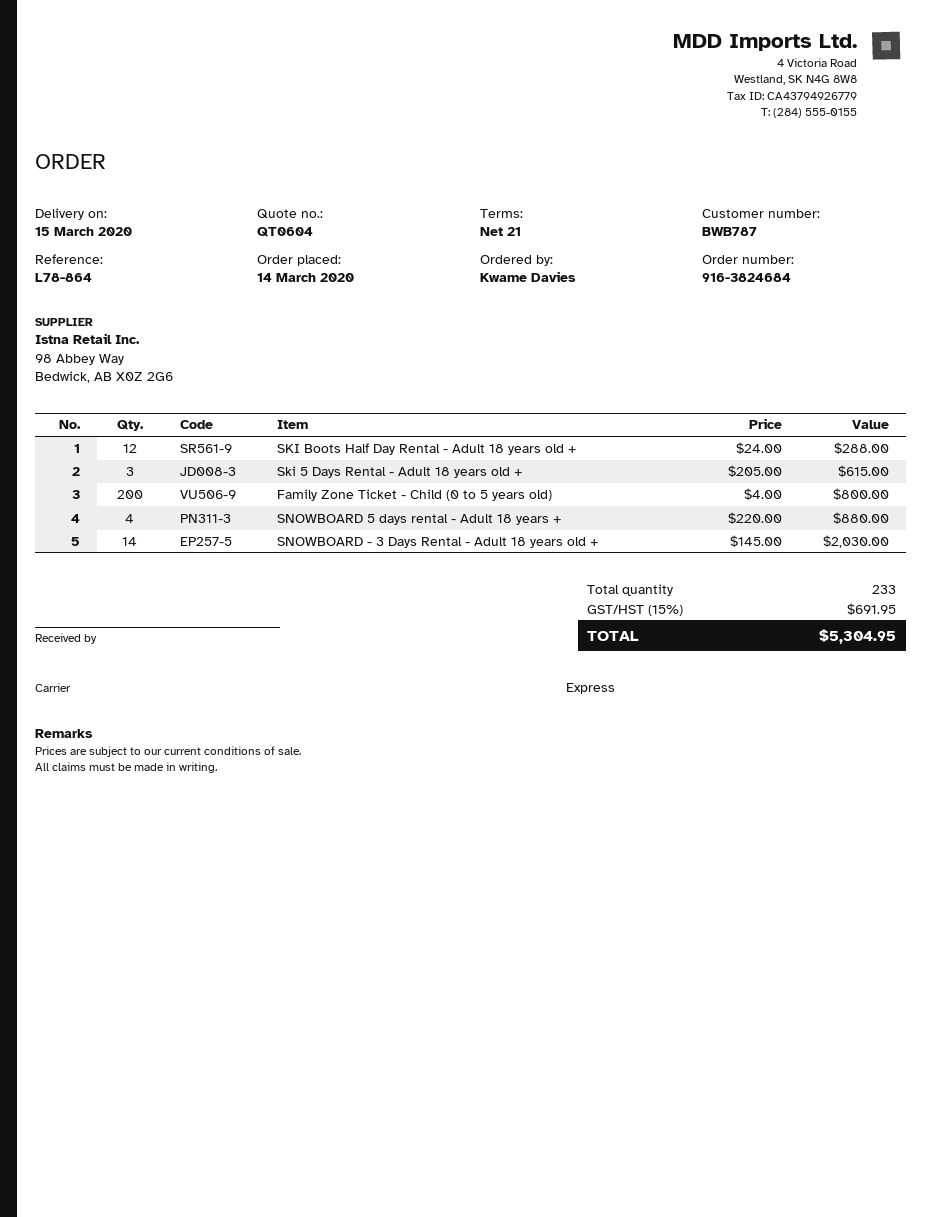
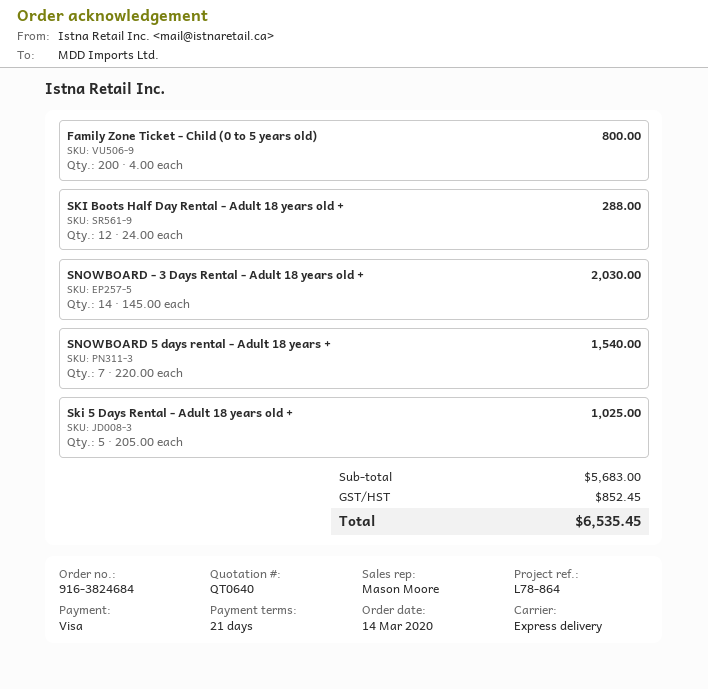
quote number: QT0604 -> QT0640
Ski 5 Days Rental - Adult 18 years old +: 3 x 205.00 = 615.00 -> 5 x 205.00 = 1025.00
SNOWBOARD 5 days rental - Adult 18 years +: 4 x 220.00 = 880.00 -> 7 x 220.00 = 1540.00
tax: 691.95 -> 852.45
total: 5304.95 -> 6535.45

